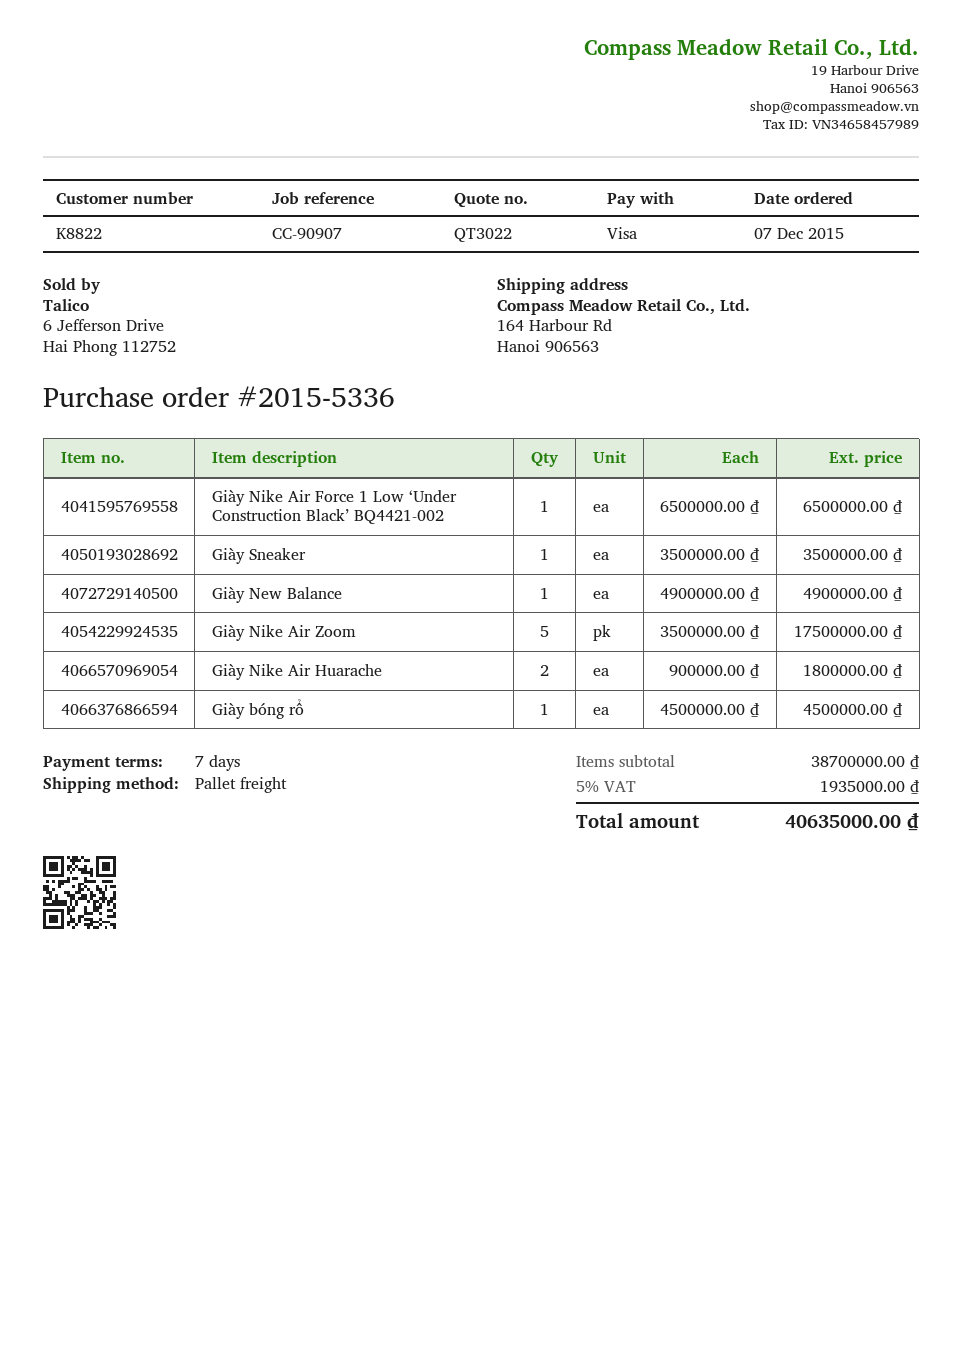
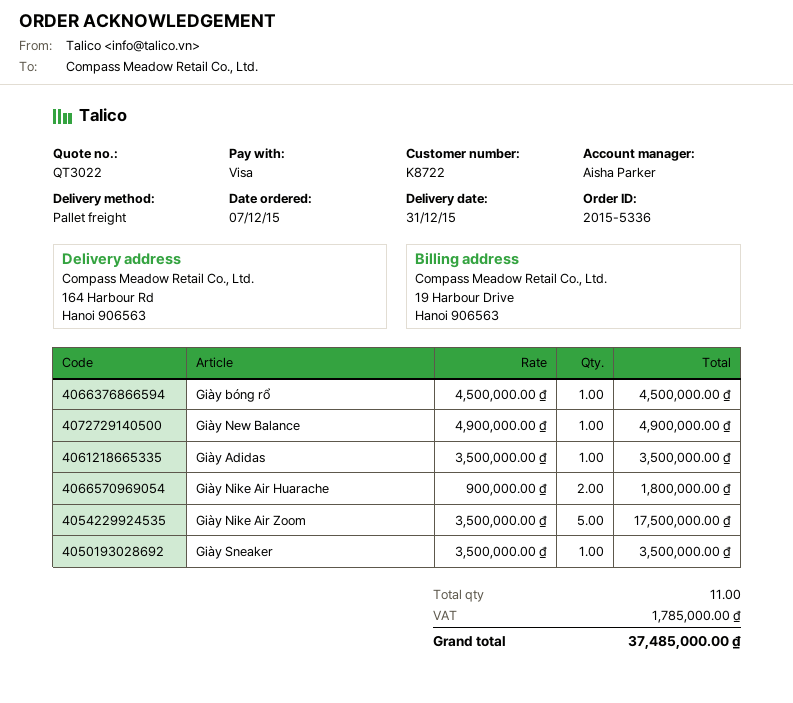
customer number: K8822 -> K8722
Giày Nike Air Force 1 Low ‘Under Construction Black’ BQ4421-002: 1 x 6500000.00 = 6500000.00 -> none
Giày Adidas: none -> 1 x 3500000.00 = 3500000.00
tax: 1935000.00 -> 1785000.00
total: 40635000.00 -> 37485000.00

